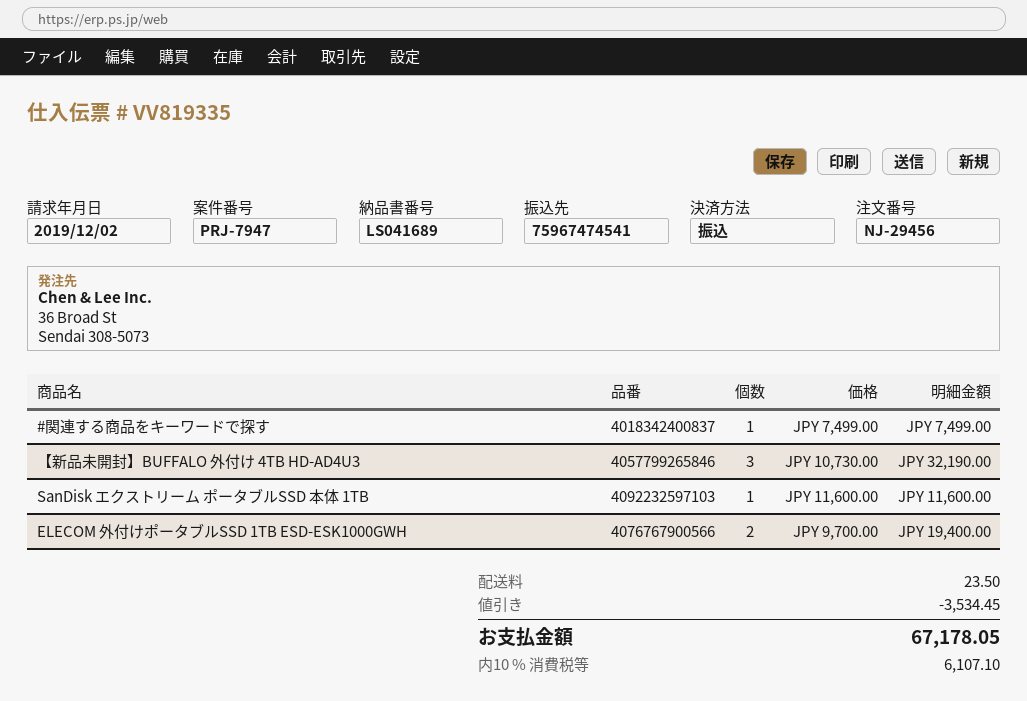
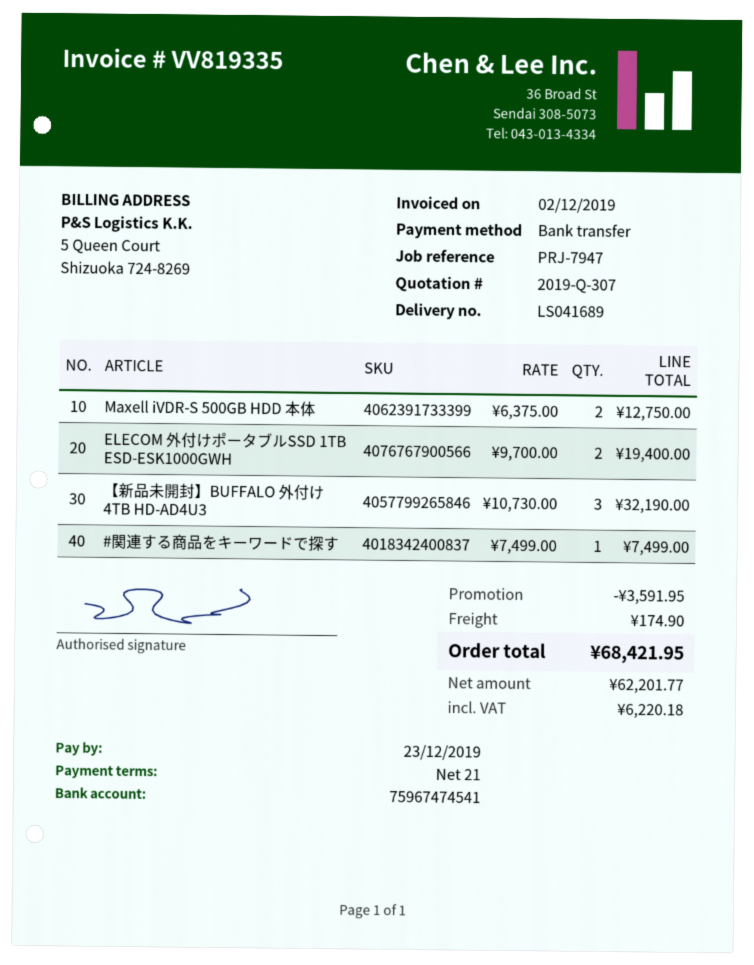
SanDisk エクストリーム ポータブルSSD 本体 1TB: 1 x 11600.00 = 11600.00 -> none
Maxell iVDR-S 500GB HDD 本体: none -> 2 x 6375.00 = 12750.00
discount: 3534.45 -> 3591.95
shipping: 23.50 -> 174.90
tax: 6107.10 -> 6220.18
total: 67178.05 -> 68421.95

